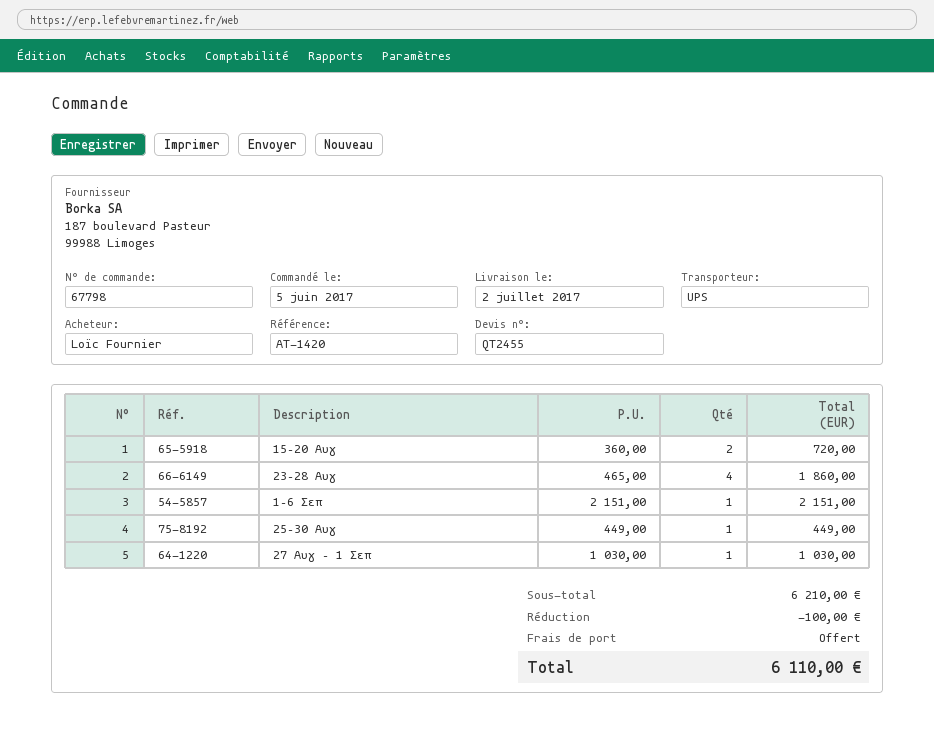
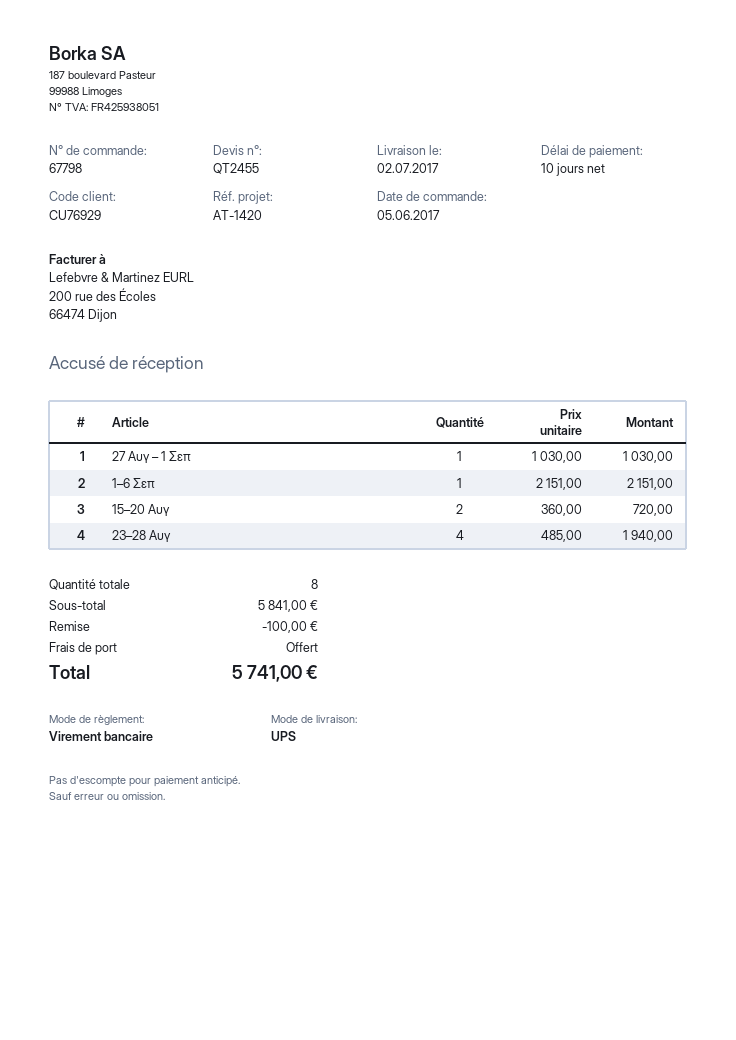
23–28 Αυγ: 4 x 465.00 = 1860.00 -> 4 x 485.00 = 1940.00
25–30 Αυγ: 1 x 449.00 = 449.00 -> none
subtotal: 6210.00 -> 5841.00
total: 6110.00 -> 5741.00

